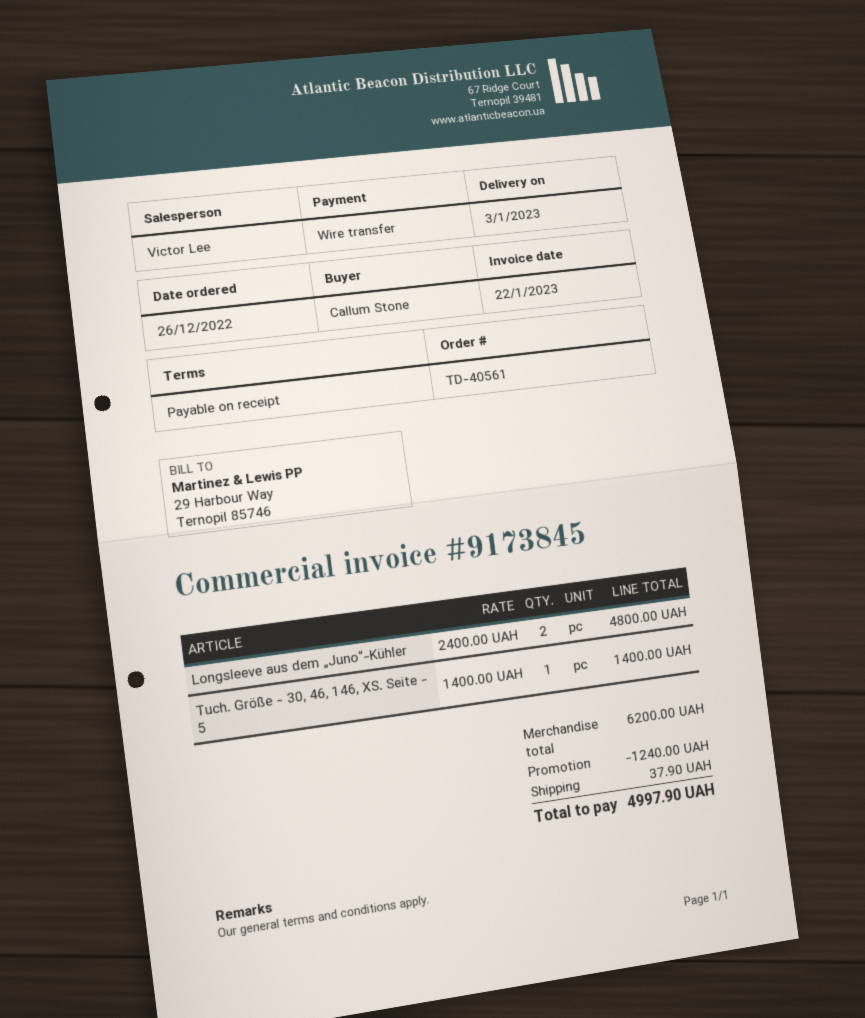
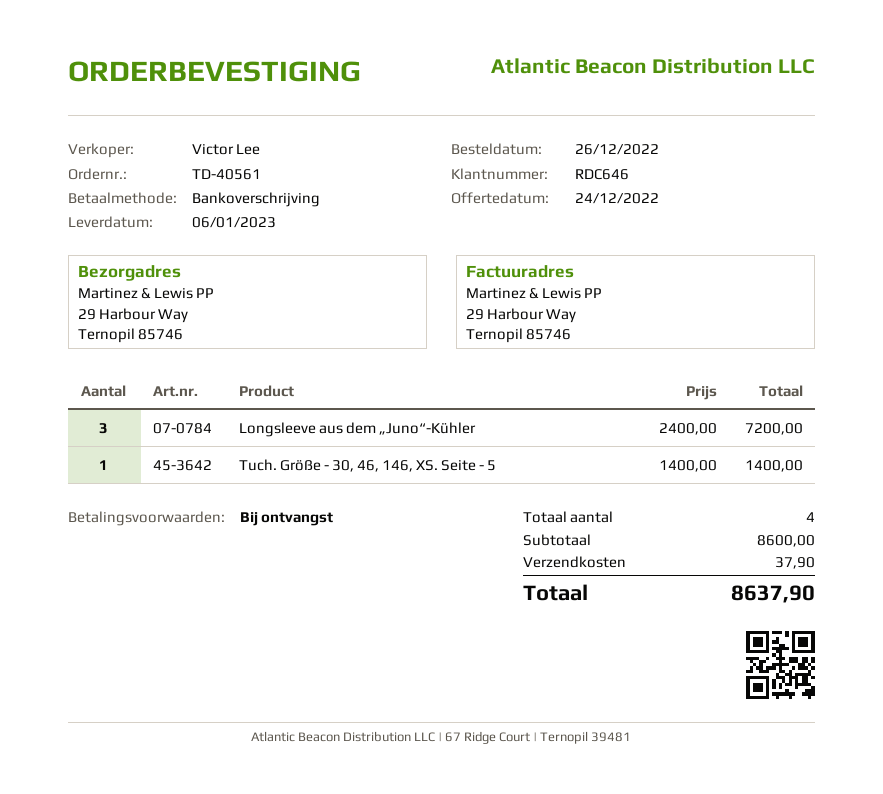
delivery date: 2023-01-03 -> 2023-01-06
Longsleeve aus dem „Juno“-Kühler: 2 x 2400.00 = 4800.00 -> 3 x 2400.00 = 7200.00
subtotal: 6200.00 -> 8600.00
discount: 1240.00 -> none
total: 4997.90 -> 8637.90

